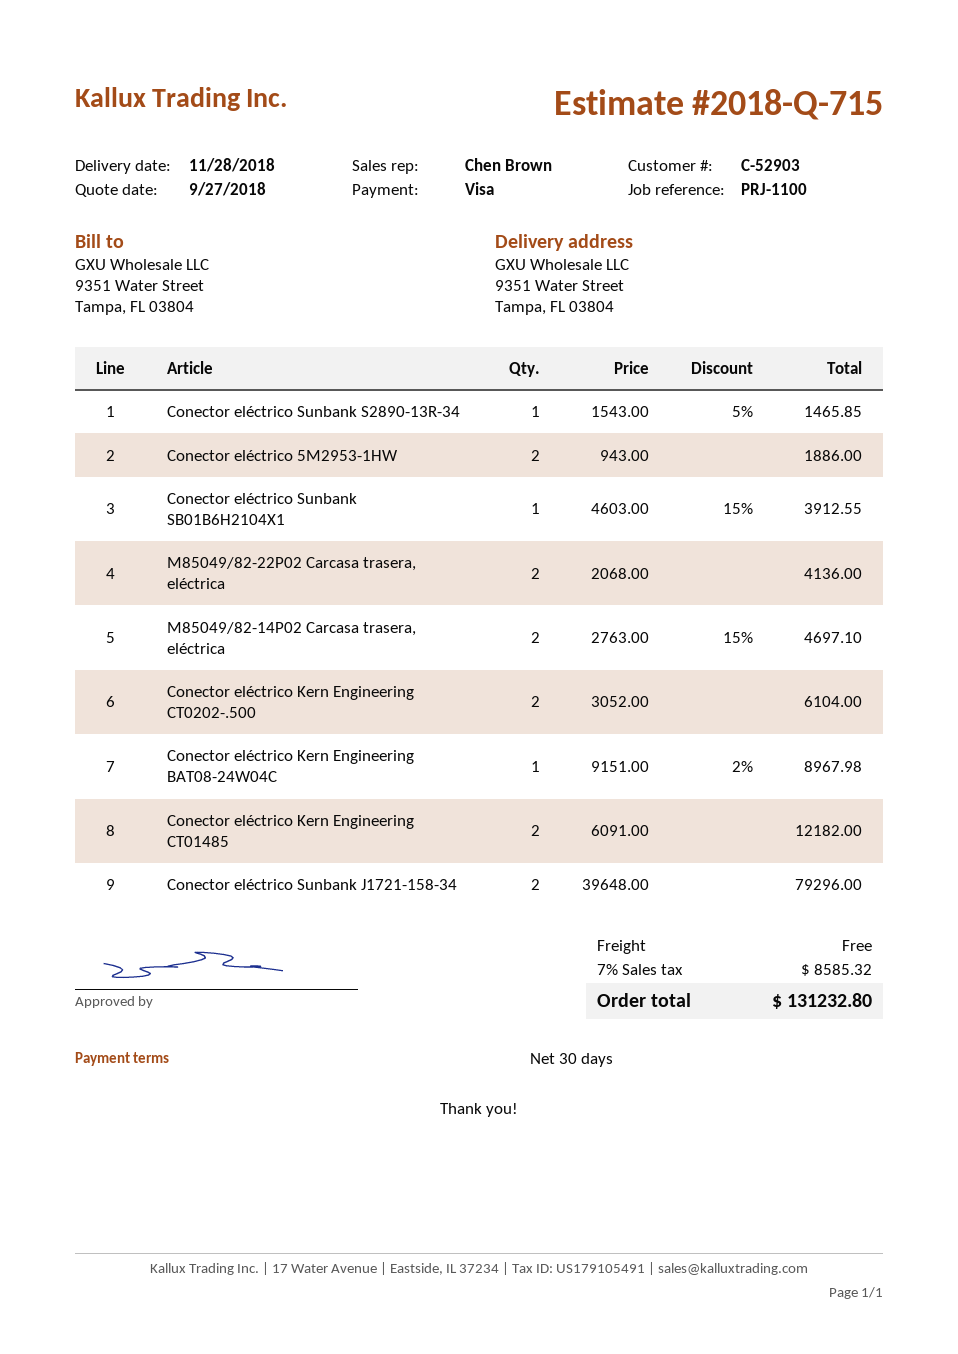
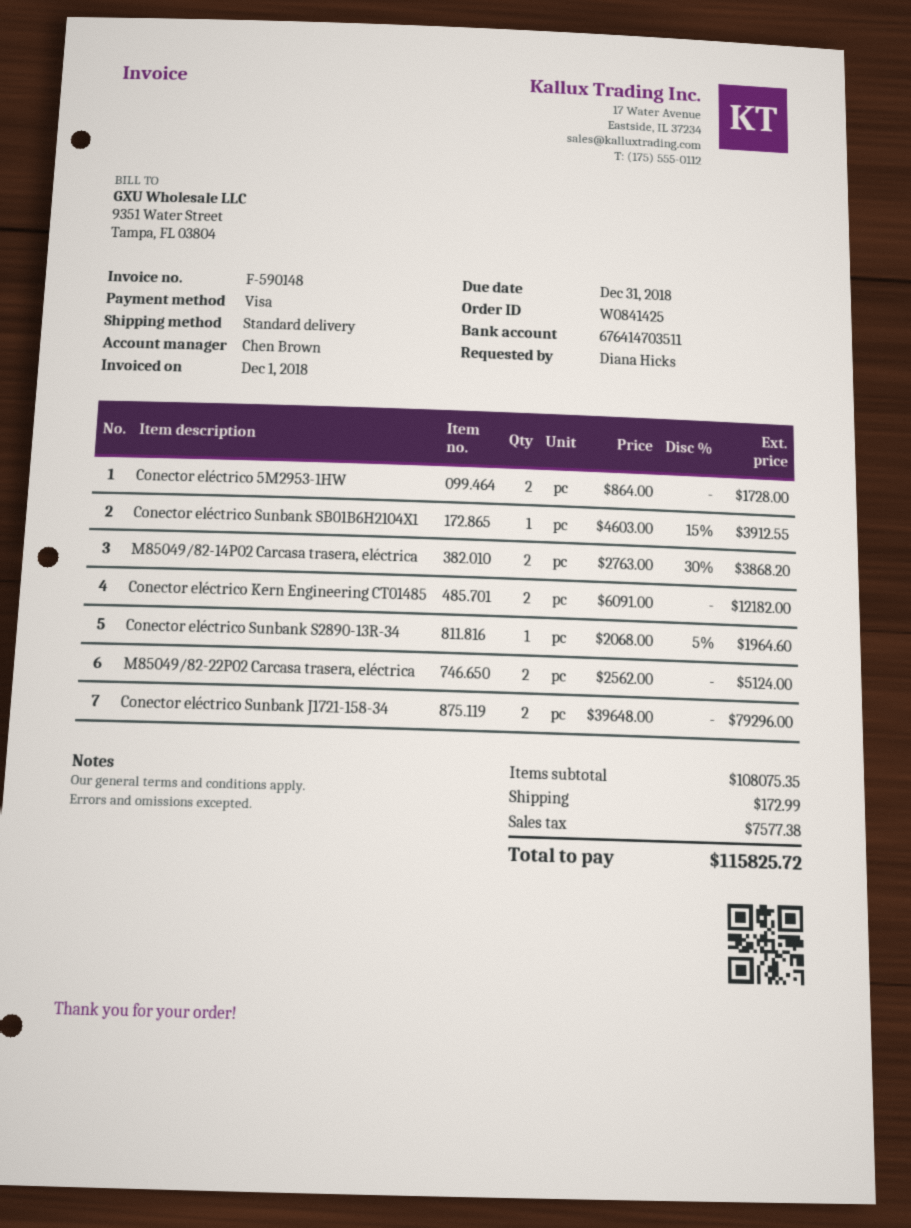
Conector eléctrico Sunbank S2890-13R-34: 1 x 1543.00 - 5% = 1465.85 -> 1 x 2068.00 - 5% = 1964.60
Conector eléctrico 5M2953-1HW: 2 x 943.00 = 1886.00 -> 2 x 864.00 = 1728.00
M85049/82-22P02 Carcasa trasera, eléctrica: 2 x 2068.00 = 4136.00 -> 2 x 2562.00 = 5124.00
M85049/82-14P02 Carcasa trasera, eléctrica: 2 x 2763.00 - 15% = 4697.10 -> 2 x 2763.00 - 30% = 3868.20
Conector eléctrico Kern Engineering CT0202-.500: 2 x 3052.00 = 6104.00 -> none
Conector eléctrico Kern Engineering BAT08-24W04C: 1 x 9151.00 - 2% = 8967.98 -> none
shipping: 0.00 -> 172.99
tax: 8585.32 -> 7577.38
total: 131232.80 -> 115825.72

